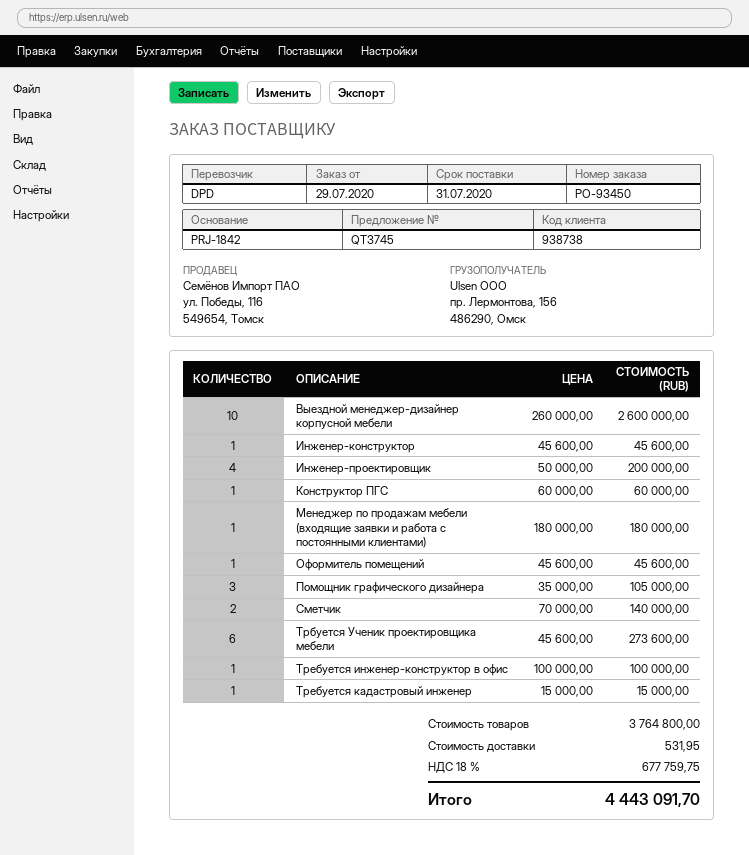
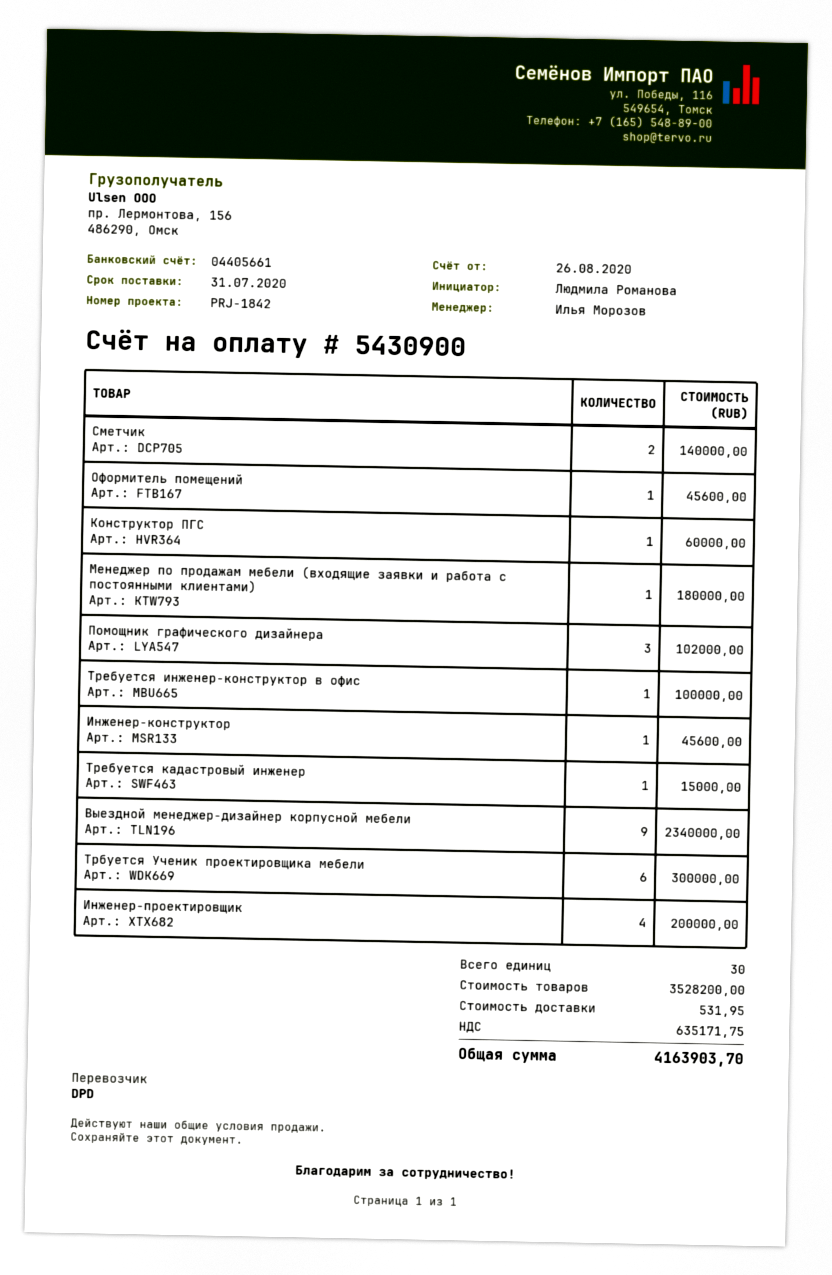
Выездной менеджер-дизайнер корпусной мебели: 10 for 2600000.00 -> 9 for 2340000.00
Помощник графического дизайнера: 3 for 105000.00 -> 3 for 102000.00
Трбуется Ученик проектировщика мебели: 6 for 273600.00 -> 6 for 300000.00
subtotal: 3764800.00 -> 3528200.00
tax: 677759.75 -> 635171.75
total: 4443091.70 -> 4163903.70

